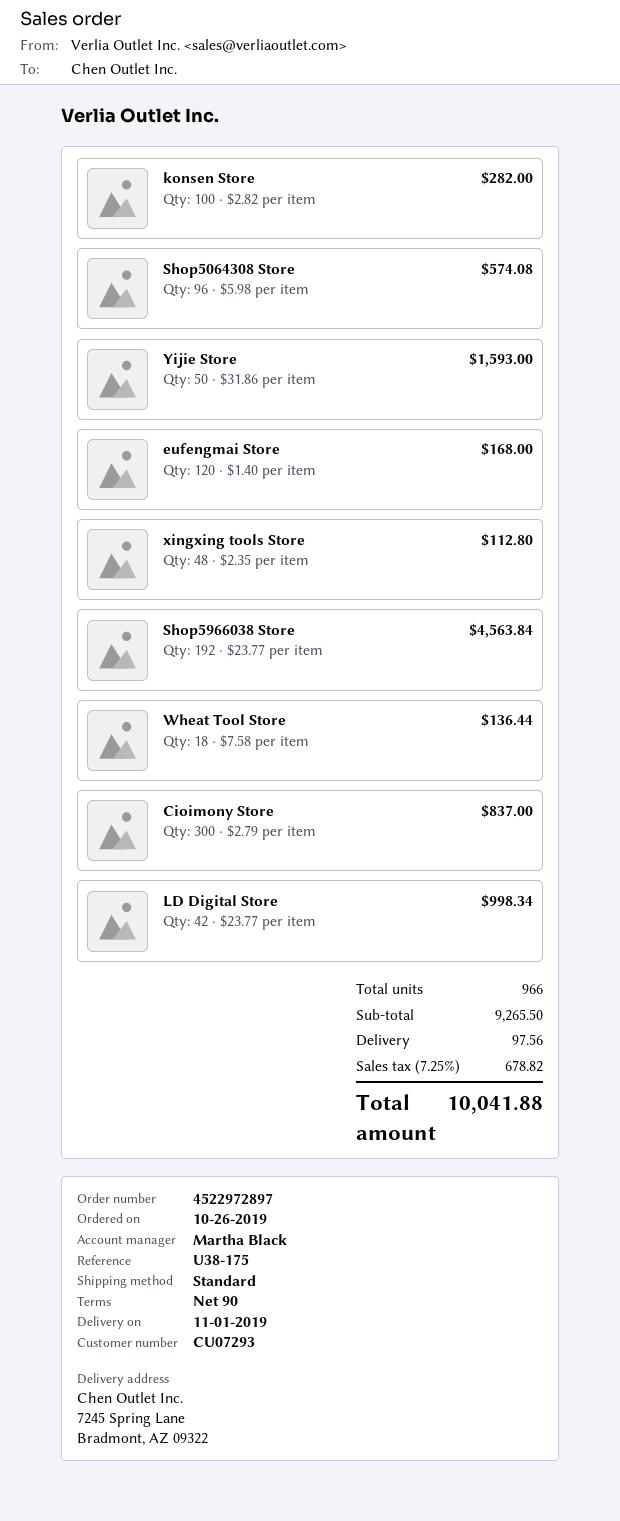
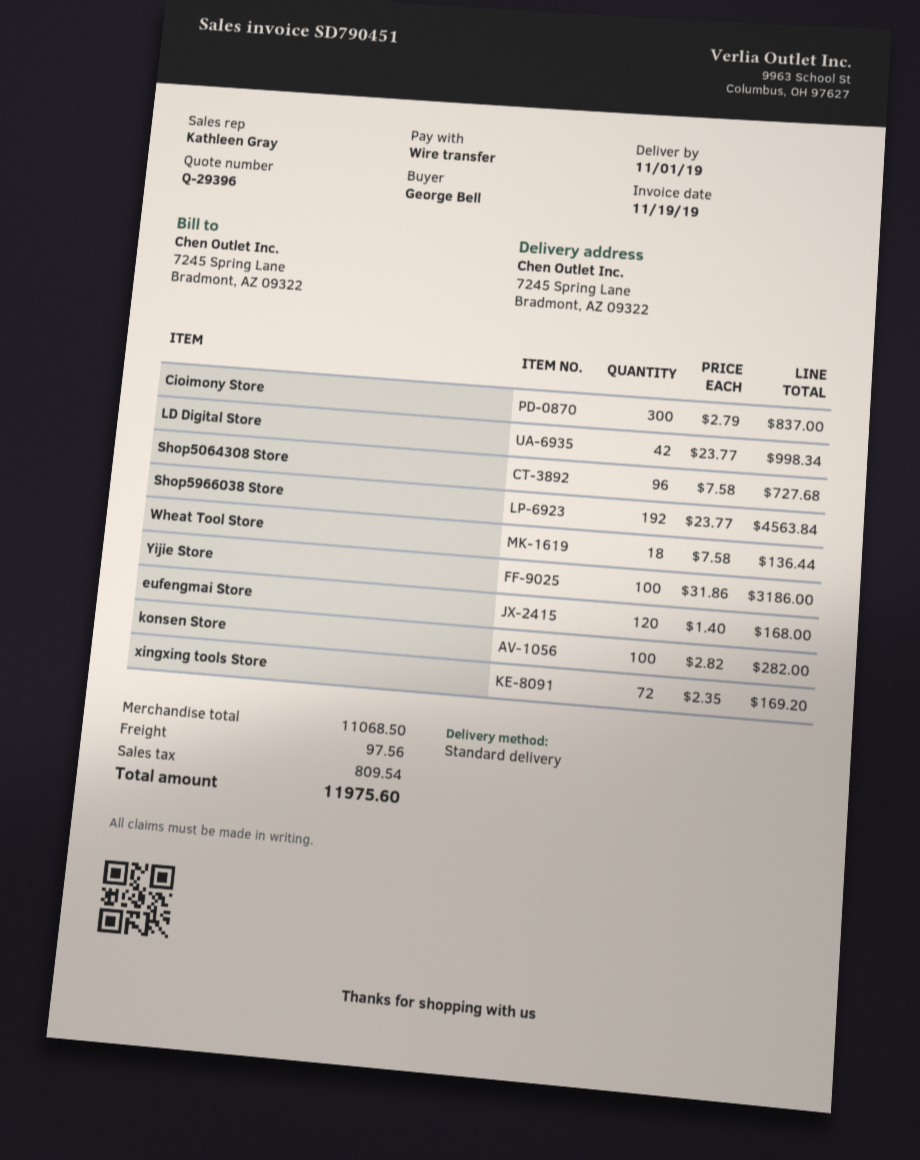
sales rep: Martha Black -> Kathleen Gray
Shop5064308 Store: 96 x 5.98 = 574.08 -> 96 x 7.58 = 727.68
Yijie Store: 50 x 31.86 = 1593.00 -> 100 x 31.86 = 3186.00
xingxing tools Store: 48 x 2.35 = 112.80 -> 72 x 2.35 = 169.20
subtotal: 9265.50 -> 11068.50
tax: 678.82 -> 809.54
total: 10041.88 -> 11975.60

